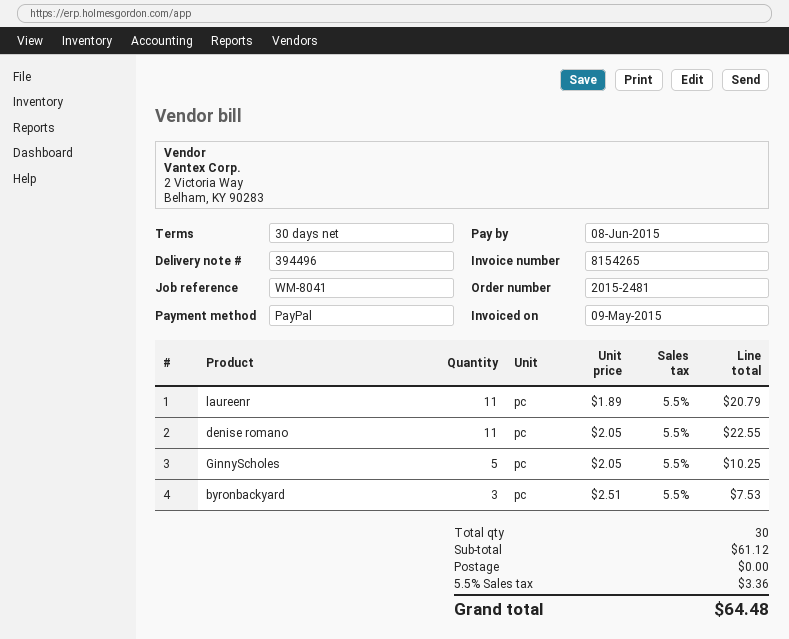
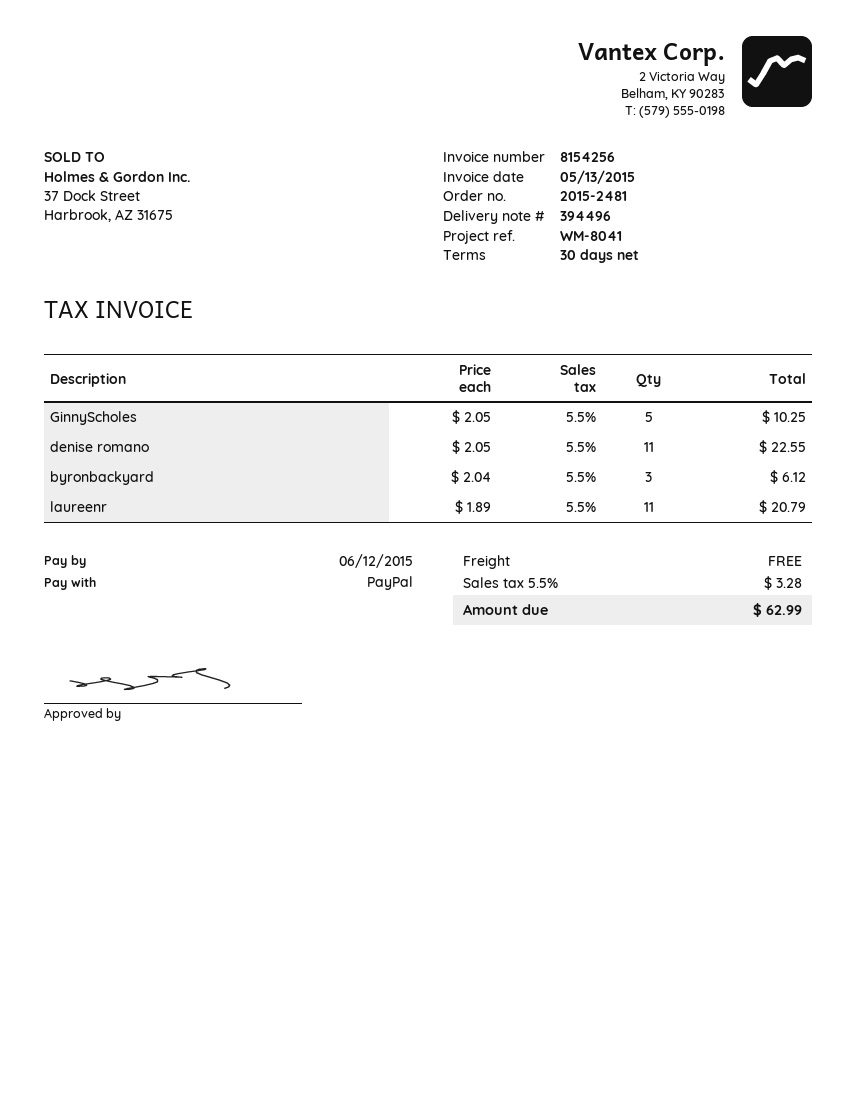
invoice number: 8154265 -> 8154256
invoice date: 2015-05-09 -> 2015-05-13
due date: 2015-06-08 -> 2015-06-12
byronbackyard: 3 x 2.51 = 7.53 -> 3 x 2.04 = 6.12
tax: 5.5% = 3.36 -> 5.5% = 3.28
total: 64.48 -> 62.99

